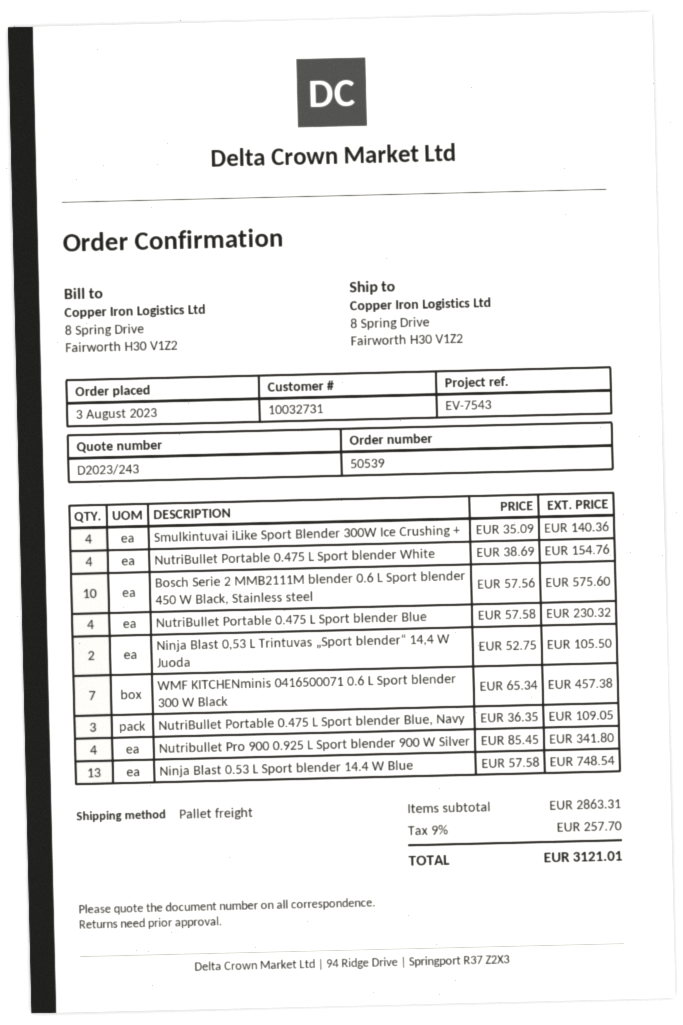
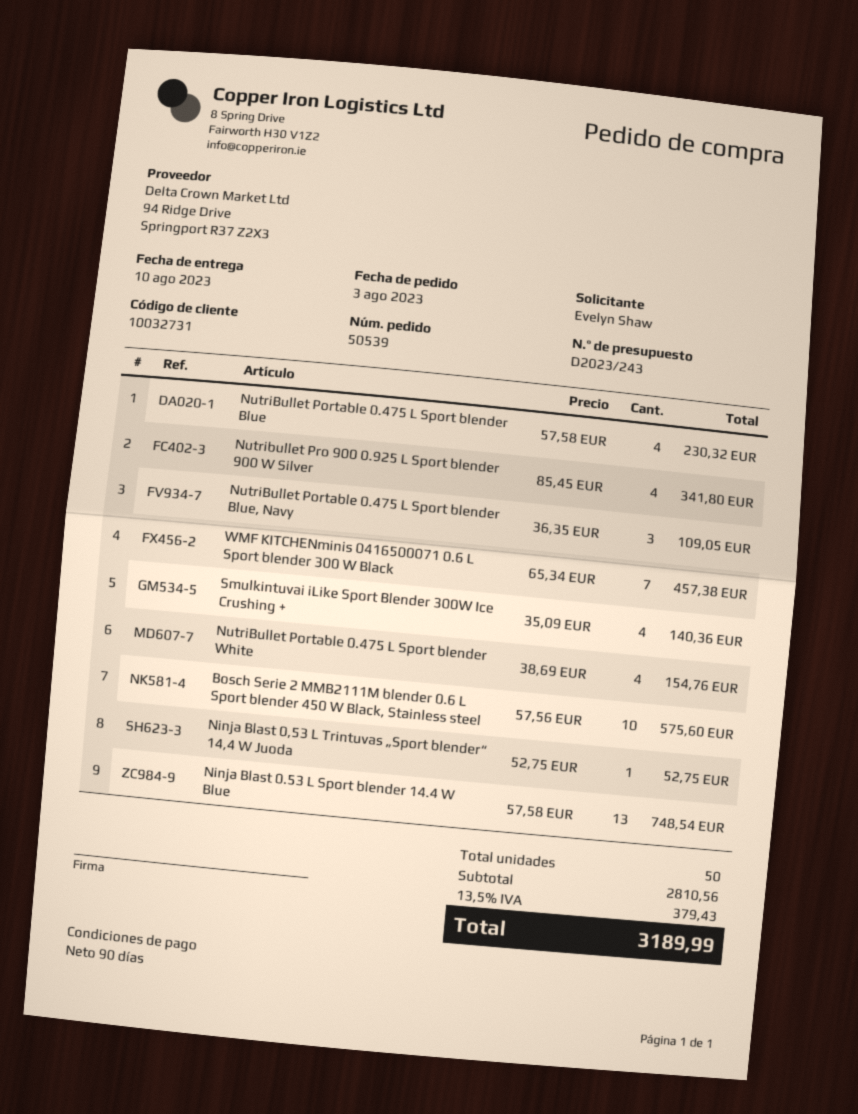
Ninja Blast 0,53 L Trintuvas „Sport blender“ 14,4 W Juoda: 2 x 52.75 = 105.50 -> 1 x 52.75 = 52.75
subtotal: 2863.31 -> 2810.56
tax: 9% = 257.70 -> 13.5% = 379.43
total: 3121.01 -> 3189.99

